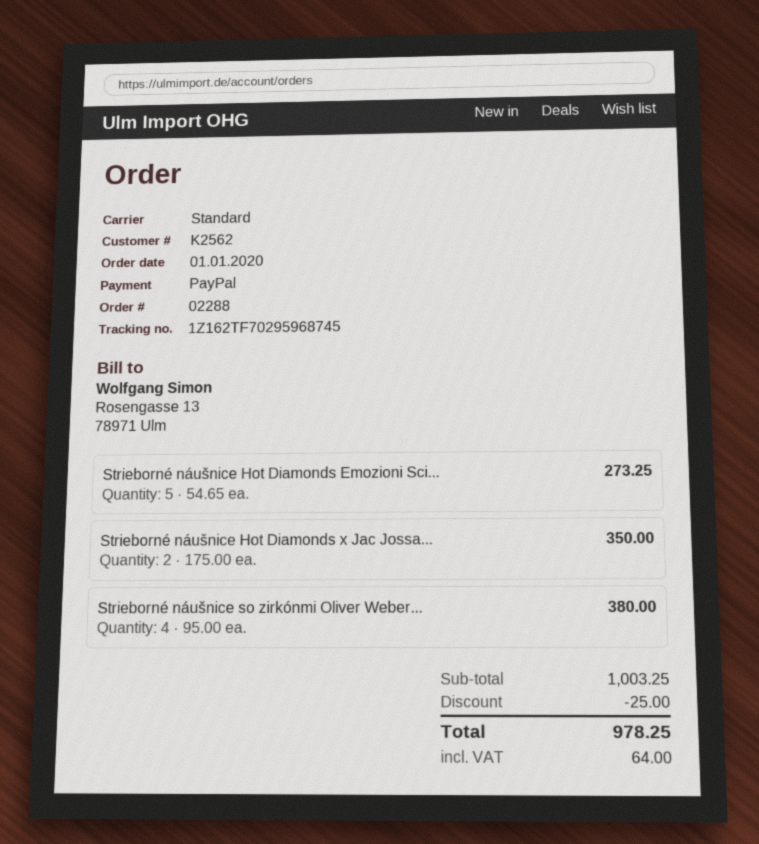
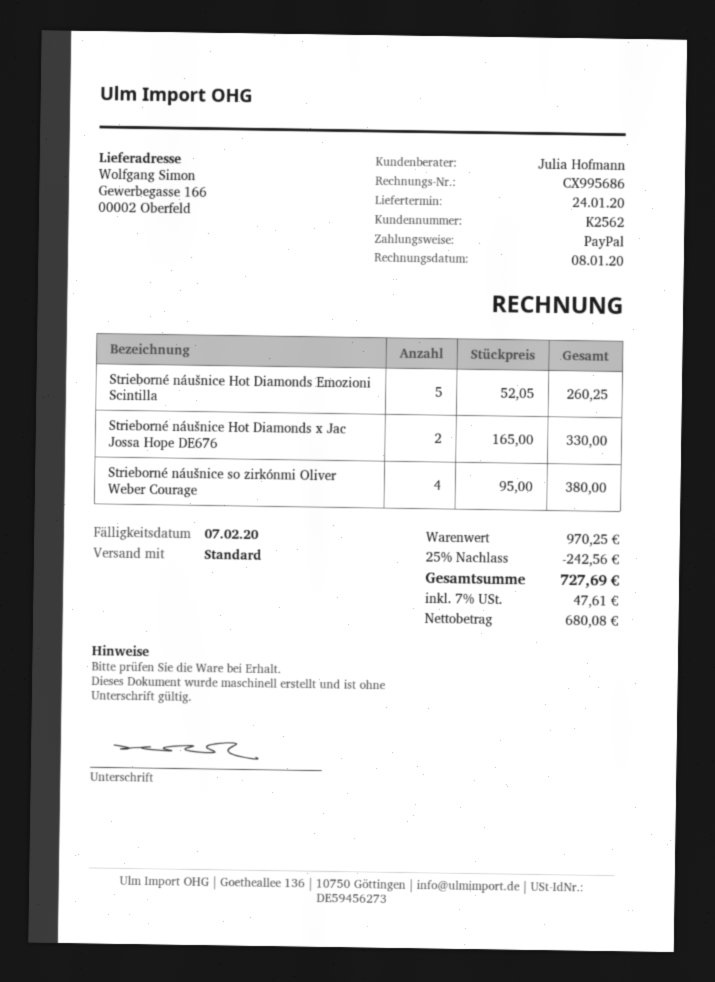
Strieborné náušnice Hot Diamonds Emozioni Sci...: 5 x 54.65 = 273.25 -> 5 x 52.05 = 260.25
Strieborné náušnice Hot Diamonds x Jac Jossa...: 2 x 175.00 = 350.00 -> 2 x 165.00 = 330.00
subtotal: 1003.25 -> 970.25
discount: 25.00 -> 242.56
tax: 64.00 -> 47.61
total: 978.25 -> 727.69

